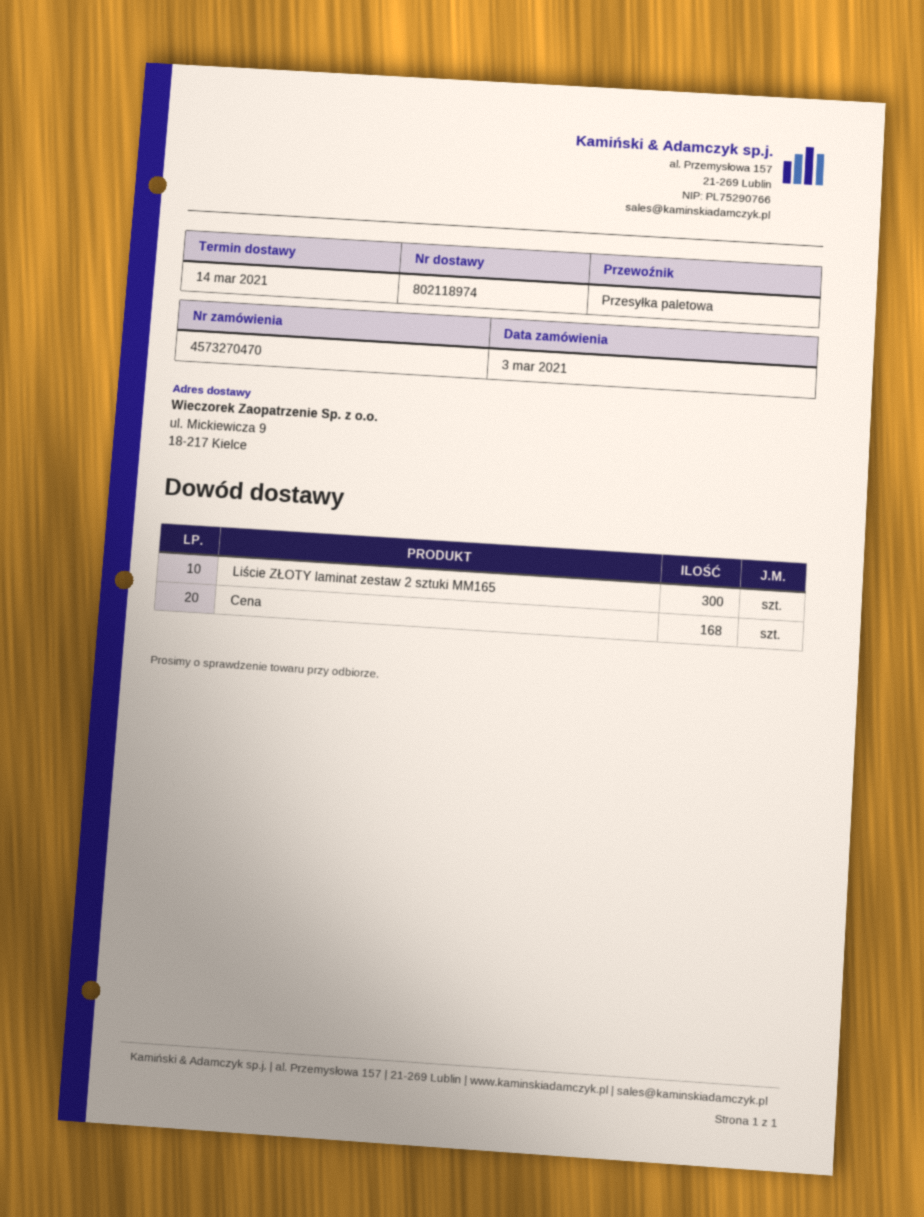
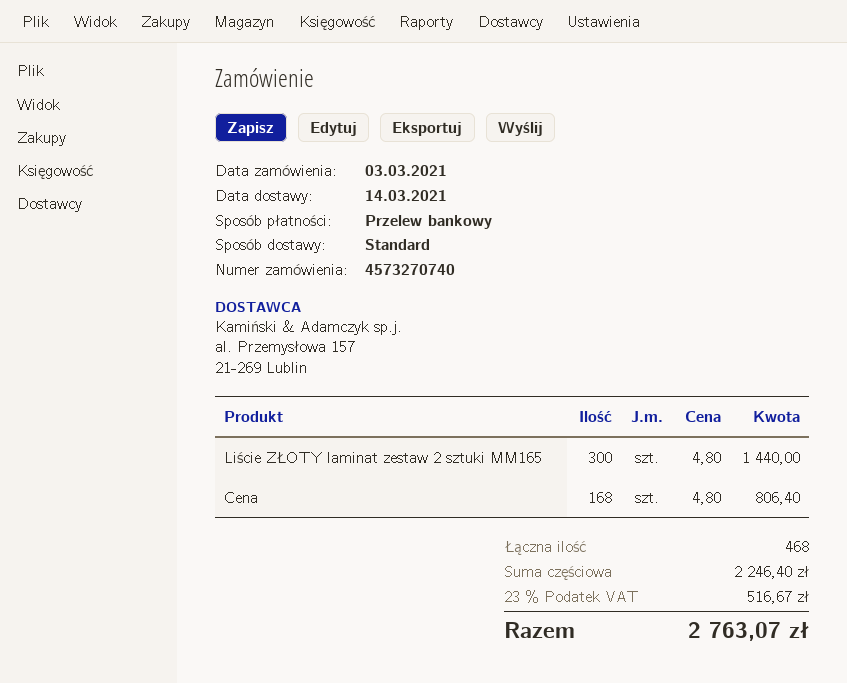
order number: 4573270470 -> 4573270740
shipping method: pallet freight -> standard

